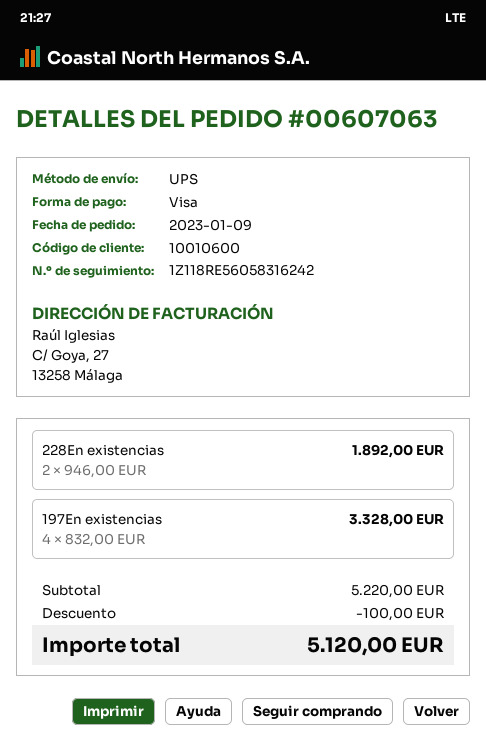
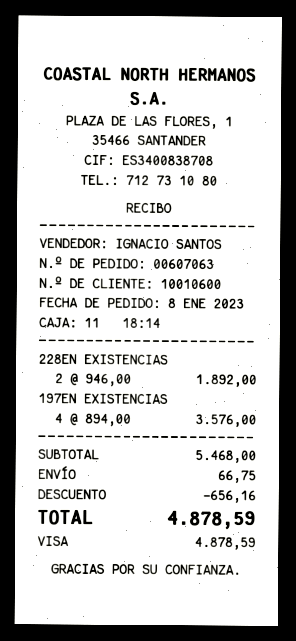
order date: 2023-01-09 -> 2023-01-08
197En existencias: 4 x 832.00 = 3328.00 -> 4 x 894.00 = 3576.00
subtotal: 5220.00 -> 5468.00
discount: 100.00 -> 656.16
shipping: none -> 66.75
total: 5120.00 -> 4878.59

